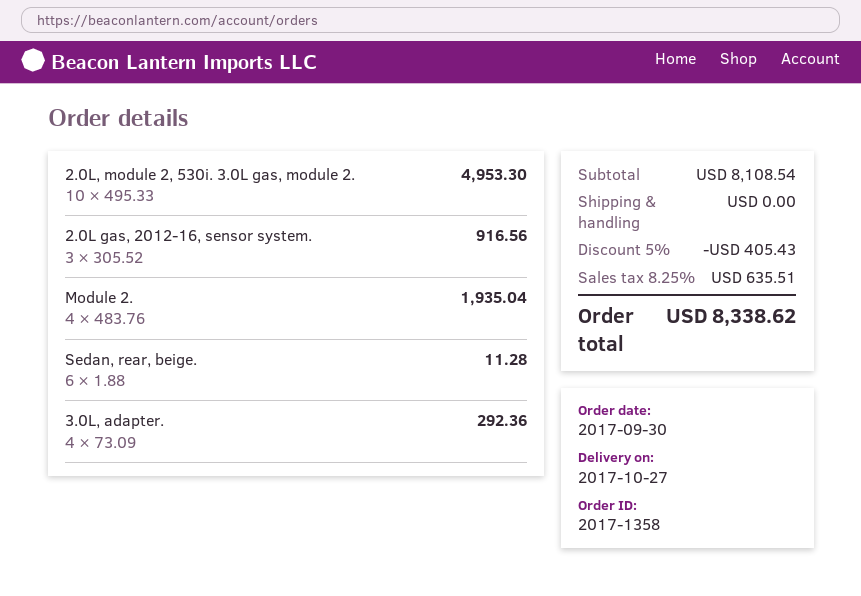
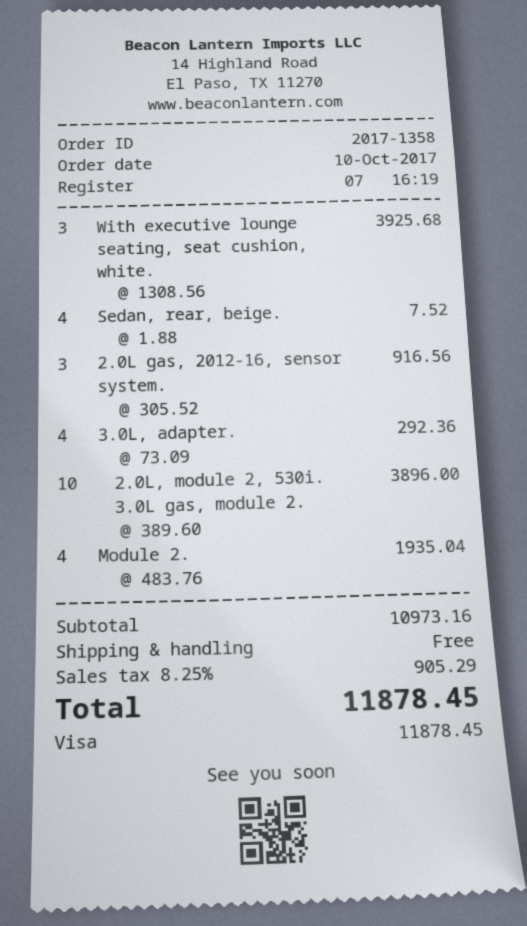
order date: 2017-09-30 -> 2017-10-10
2.0L, module 2, 530i. 3.0L gas, module 2.: 10 x 495.33 = 4953.30 -> 10 x 389.60 = 3896.00
Sedan, rear, beige.: 6 x 1.88 = 11.28 -> 4 x 1.88 = 7.52
With executive lounge seating, seat cushion, white.: none -> 3 x 1308.56 = 3925.68
subtotal: 8108.54 -> 10973.16
discount: 5% = 405.43 -> none
tax: 8.25% = 635.51 -> 8.25% = 905.29
total: 8338.62 -> 11878.45

